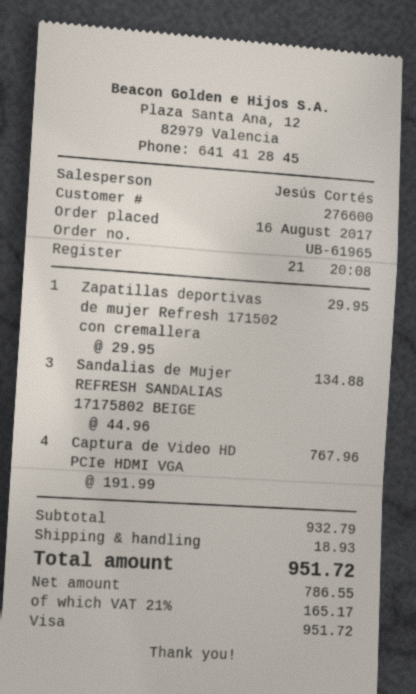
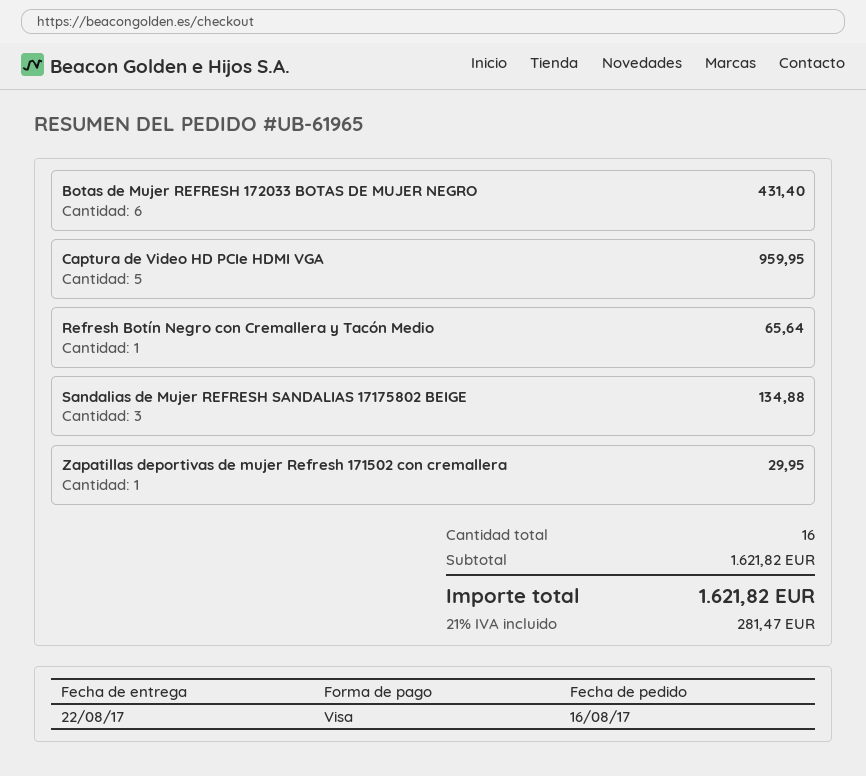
Captura de Video HD PCIe HDMI VGA: 4 for 767.96 -> 5 for 959.95
Botas de Mujer REFRESH 172033 BOTAS DE MUJER NEGRO: none -> 6 for 431.40
Refresh Botín Negro con Cremallera y Tacón Medio: none -> 1 for 65.64
subtotal: 932.79 -> 1621.82
shipping: 18.93 -> none
tax: 21% = 165.17 -> 21% = 281.47
total: 951.72 -> 1621.82

